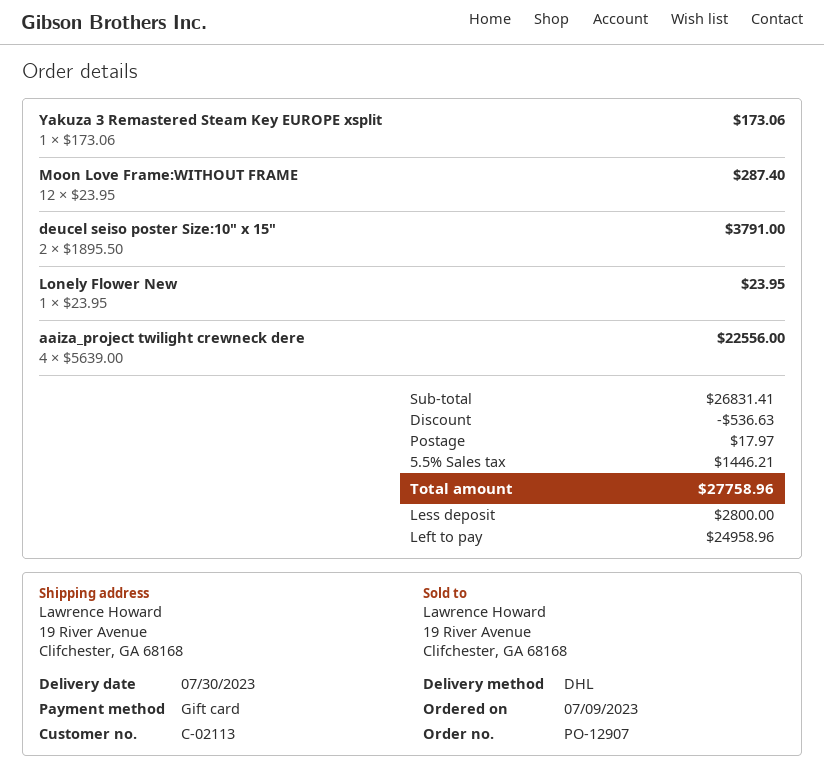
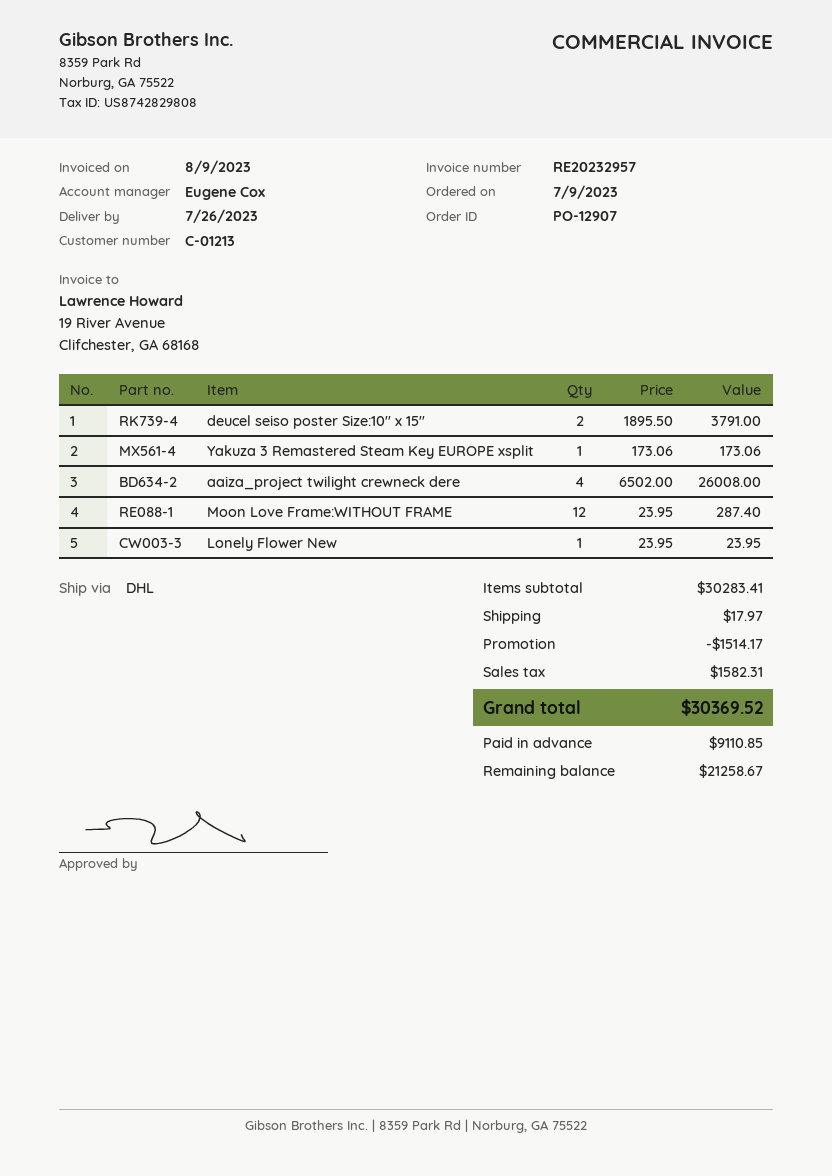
delivery date: 2023-07-30 -> 2023-07-26
customer number: C-02113 -> C-01213
aaiza_project twilight crewneck dere: 4 x 5639.00 = 22556.00 -> 4 x 6502.00 = 26008.00
subtotal: 26831.41 -> 30283.41
discount: 536.63 -> 1514.17
tax: 1446.21 -> 1582.31
total: 27758.96 -> 30369.52
deposit: 2800.00 -> 9110.85
balance: 24958.96 -> 21258.67

